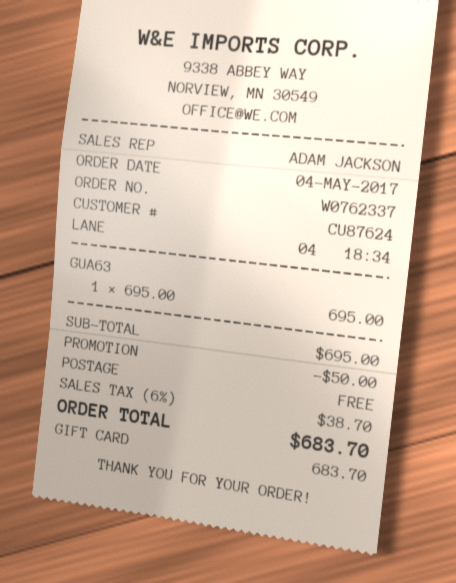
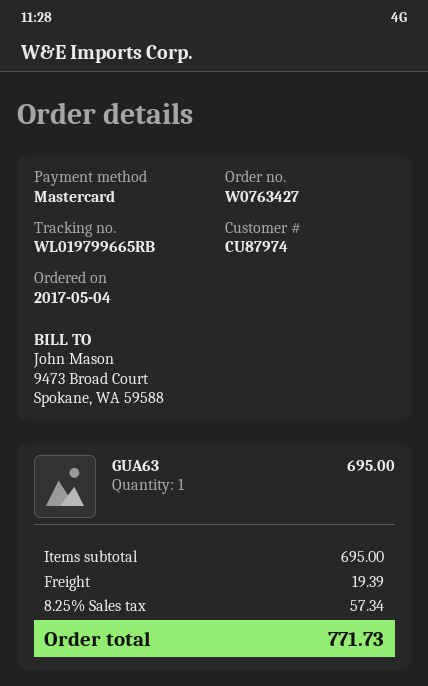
order number: W0762337 -> W0763427
customer number: CU87624 -> CU87974
payment method: gift card -> Mastercard
discount: 50.00 -> none
shipping: 0.00 -> 19.39
tax: 6% = 38.70 -> 8.25% = 57.34
total: 683.70 -> 771.73

